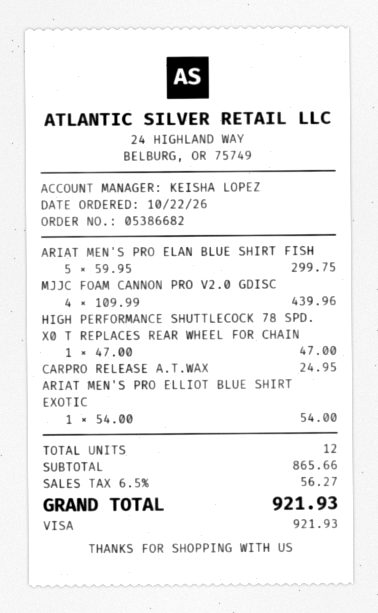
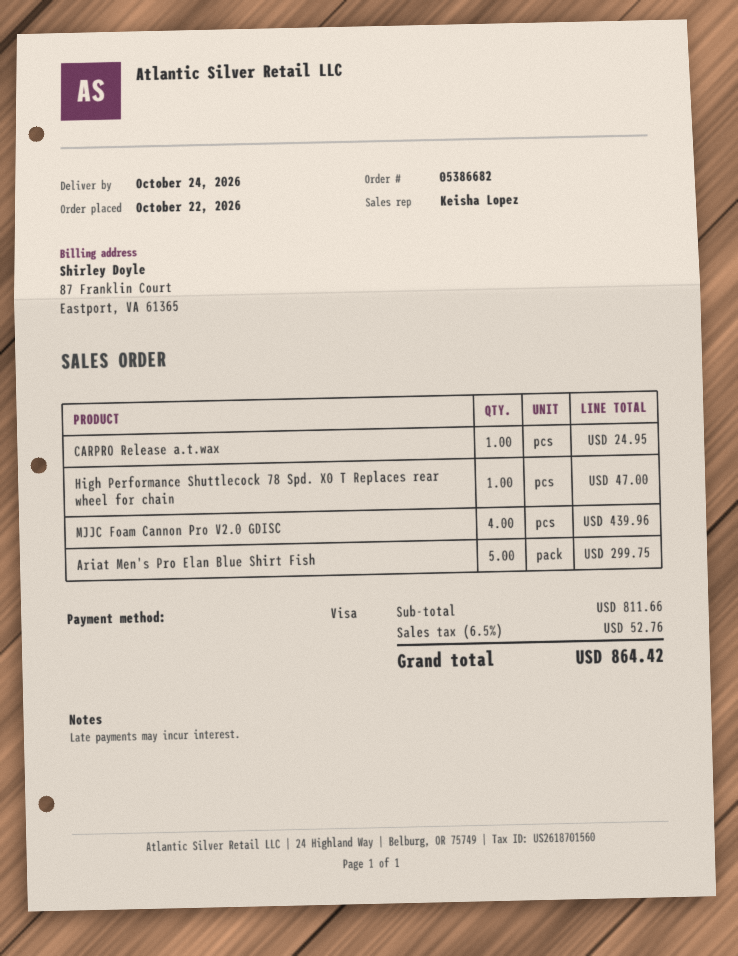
ARIAT MEN'S PRO ELLIOT BLUE SHIRT EXOTIC: 1 for 54.00 -> none
subtotal: 865.66 -> 811.66
tax: 6.5% = 56.27 -> 6.5% = 52.76
total: 921.93 -> 864.42

